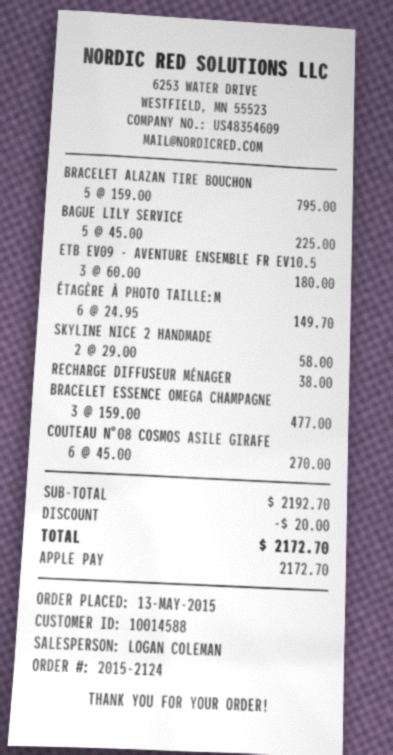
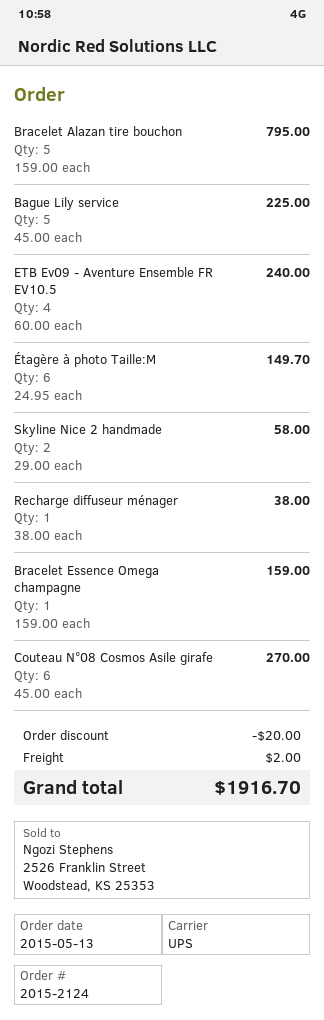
ETB EV09 - AVENTURE ENSEMBLE FR EV10.5: 3 x 60.00 = 180.00 -> 4 x 60.00 = 240.00
BRACELET ESSENCE OMEGA CHAMPAGNE: 3 x 159.00 = 477.00 -> 1 x 159.00 = 159.00
shipping: none -> 2.00
total: 2172.70 -> 1916.70

